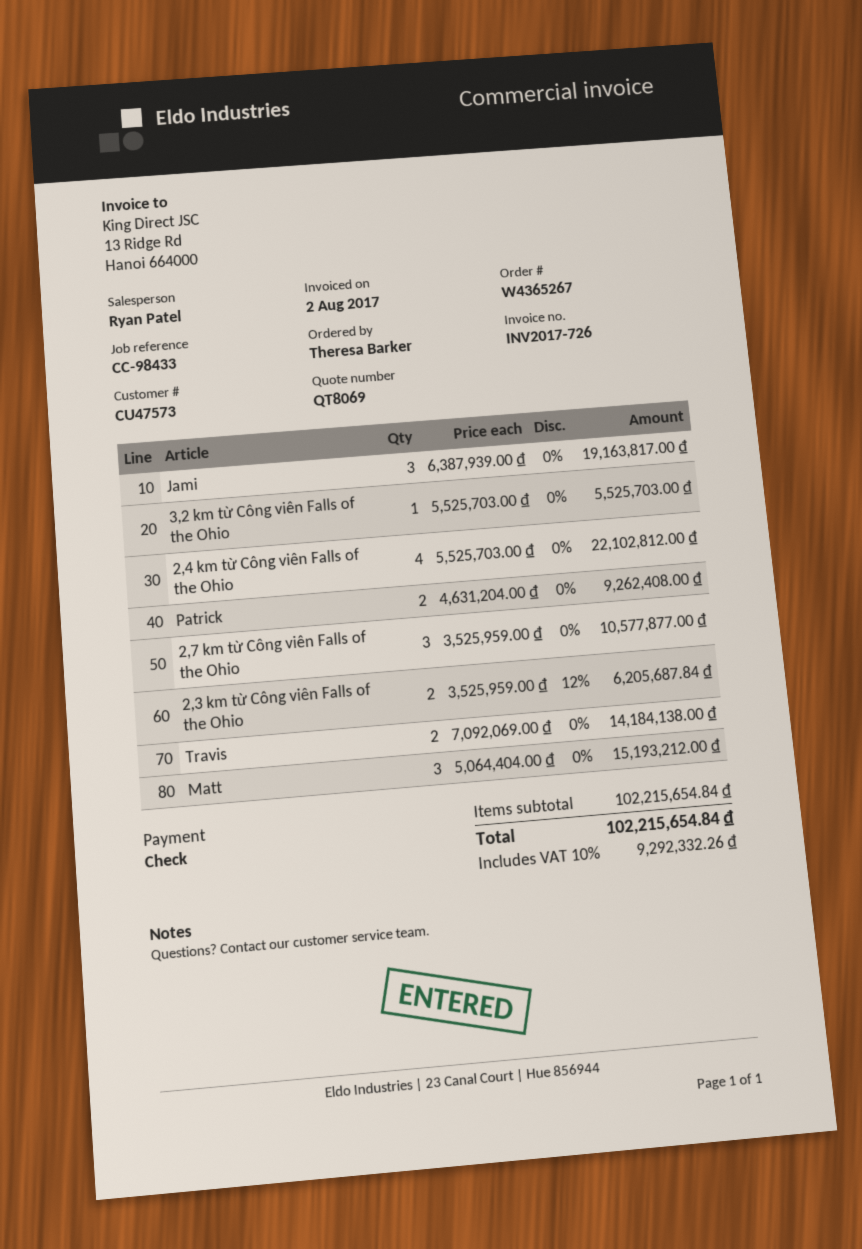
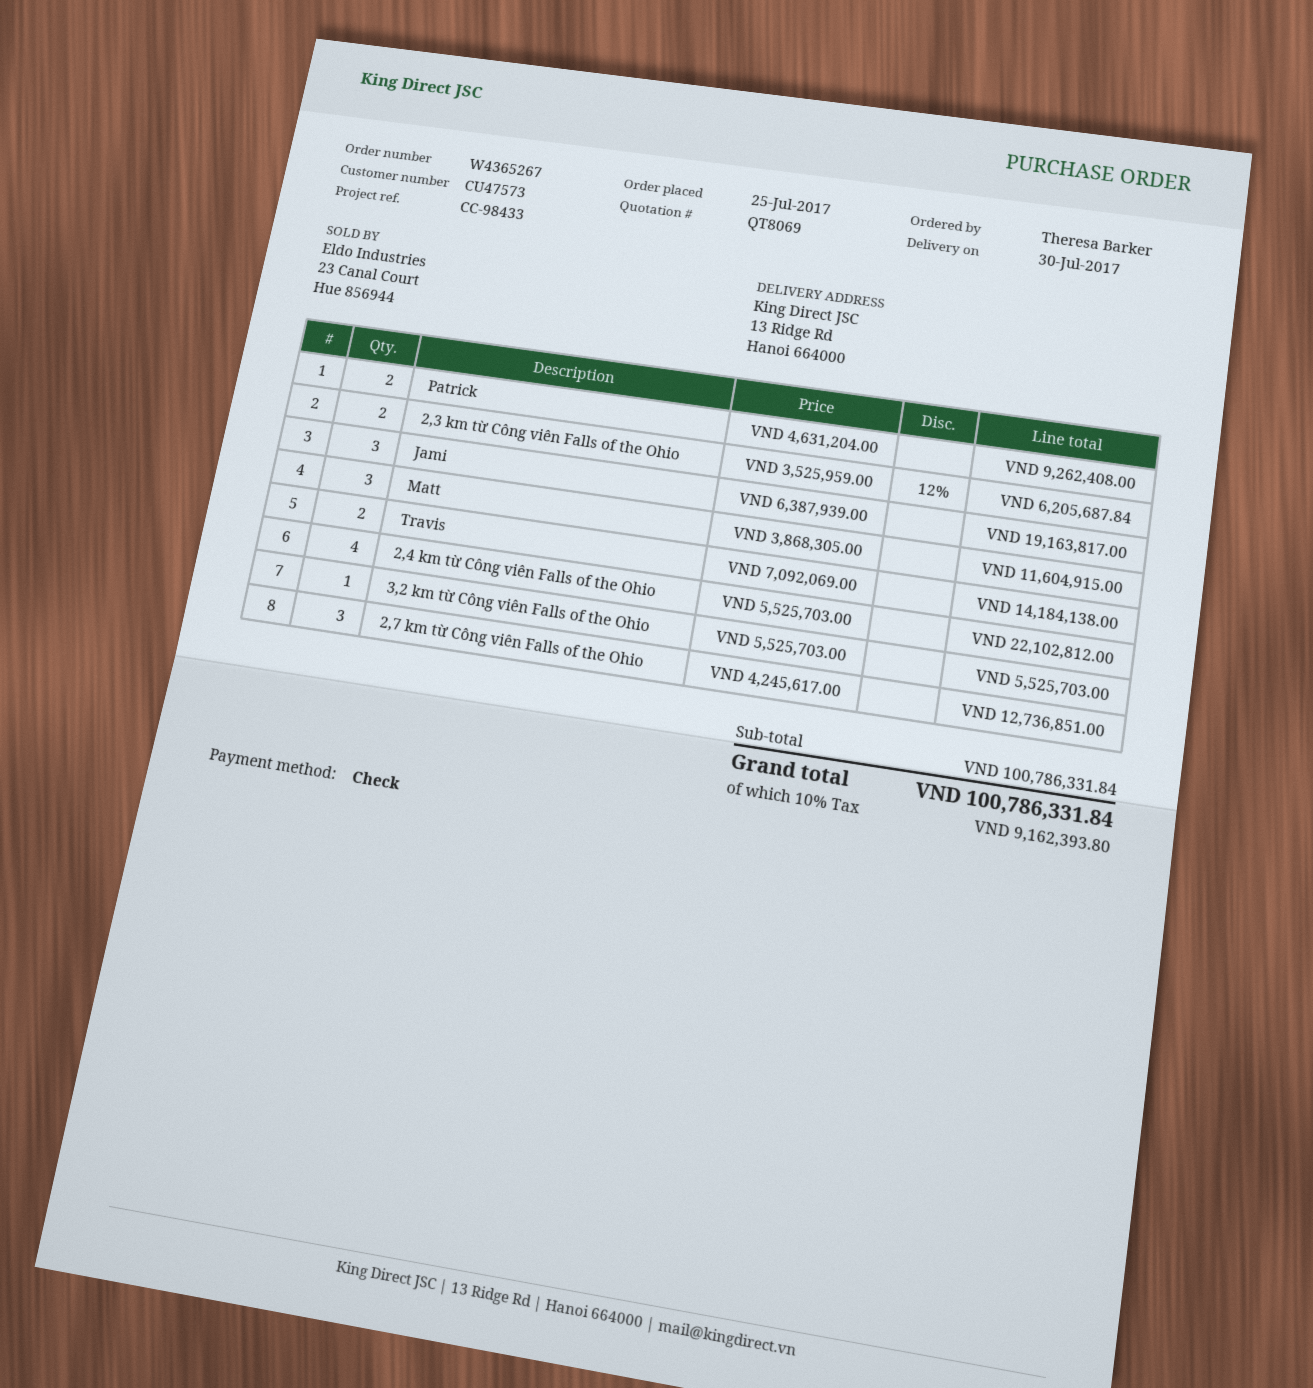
2,7 km từ Công viên Falls of the Ohio: 3 x 3525959.00 = 10577877.00 -> 3 x 4245617.00 = 12736851.00
Matt: 3 x 5064404.00 = 15193212.00 -> 3 x 3868305.00 = 11604915.00
subtotal: 102215654.84 -> 100786331.84
tax: 10% = 9292332.26 -> 10% = 9162393.80
total: 102215654.84 -> 100786331.84

